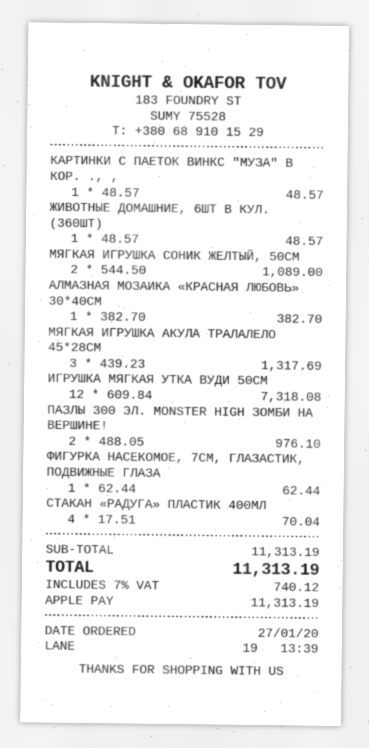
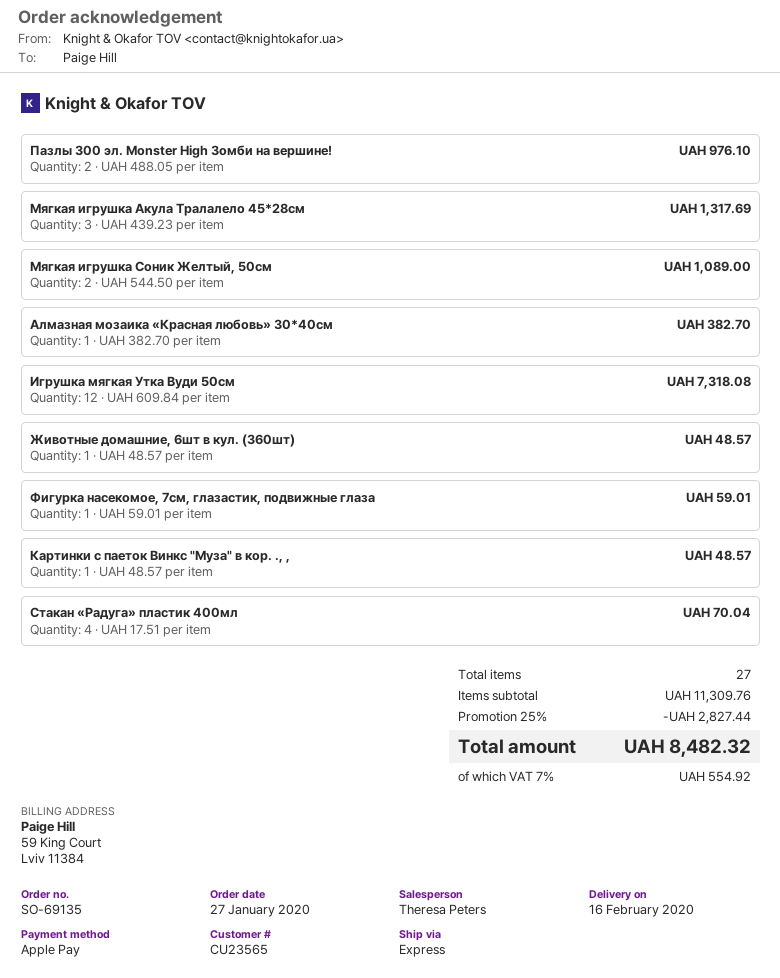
ФИГУРКА НАСЕКОМОЕ, 7СМ, ГЛАЗАСТИК, ПОДВИЖНЫЕ ГЛАЗА: 1 x 62.44 = 62.44 -> 1 x 59.01 = 59.01
subtotal: 11313.19 -> 11309.76
discount: none -> 25% = 2827.44
tax: 7% = 740.12 -> 7% = 554.92
total: 11313.19 -> 8482.32

